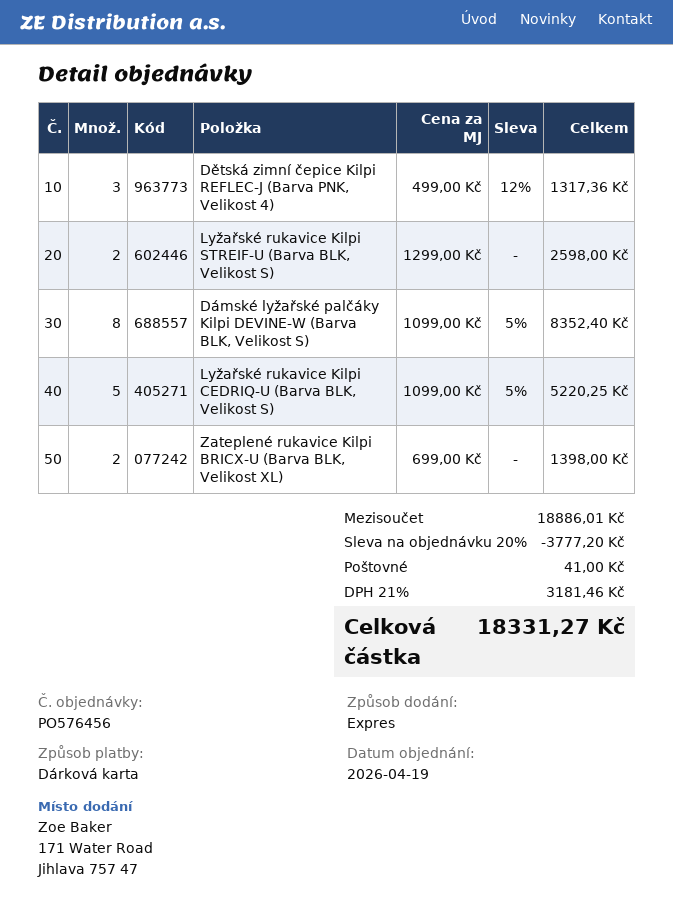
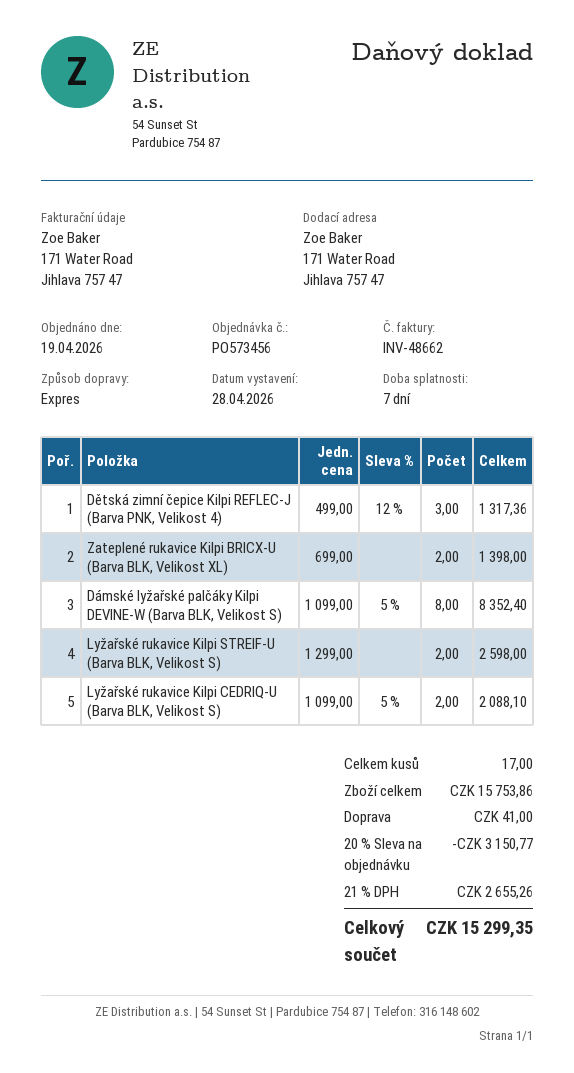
order number: PO576456 -> PO573456
Lyžařské rukavice Kilpi CEDRIQ-U (Barva BLK, Velikost S): 5 x 1099.00 - 5% = 5220.25 -> 2 x 1099.00 - 5% = 2088.10
subtotal: 18886.01 -> 15753.86
discount: 20% = 3777.20 -> 20% = 3150.77
tax: 21% = 3181.46 -> 21% = 2655.26
total: 18331.27 -> 15299.35

